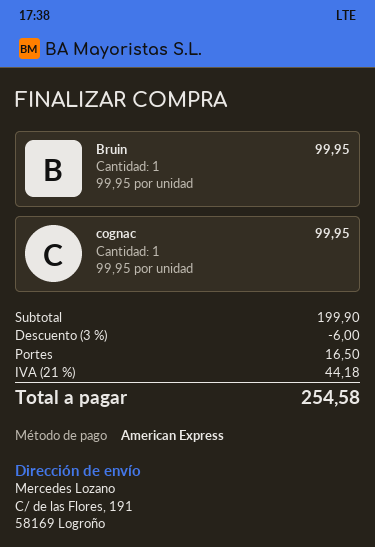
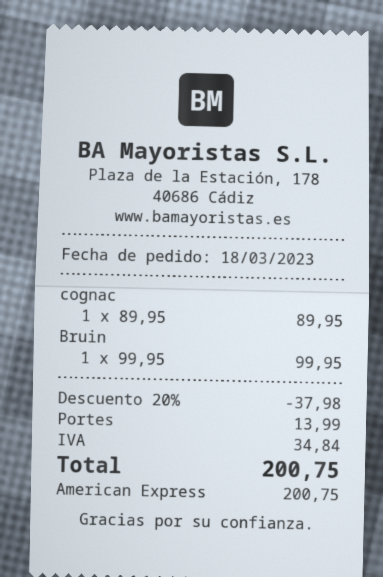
cognac: 1 x 99.95 = 99.95 -> 1 x 89.95 = 89.95
discount: 3% = 6.00 -> 20% = 37.98
shipping: 16.50 -> 13.99
tax: 44.18 -> 34.84
total: 254.58 -> 200.75

